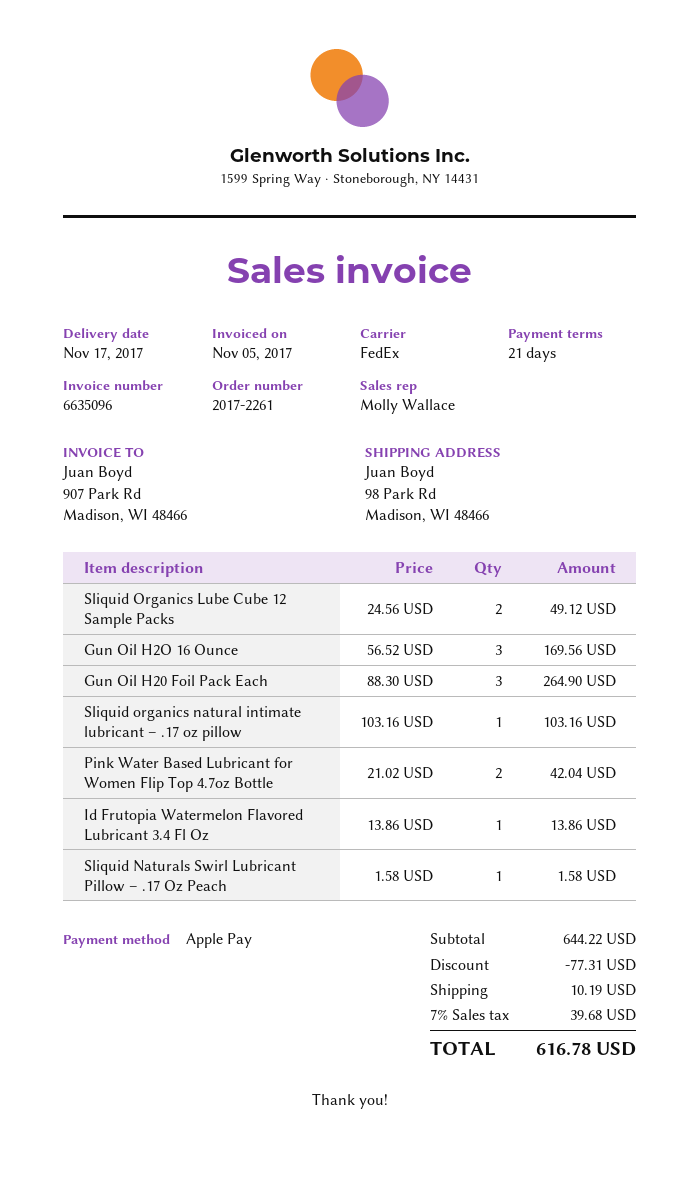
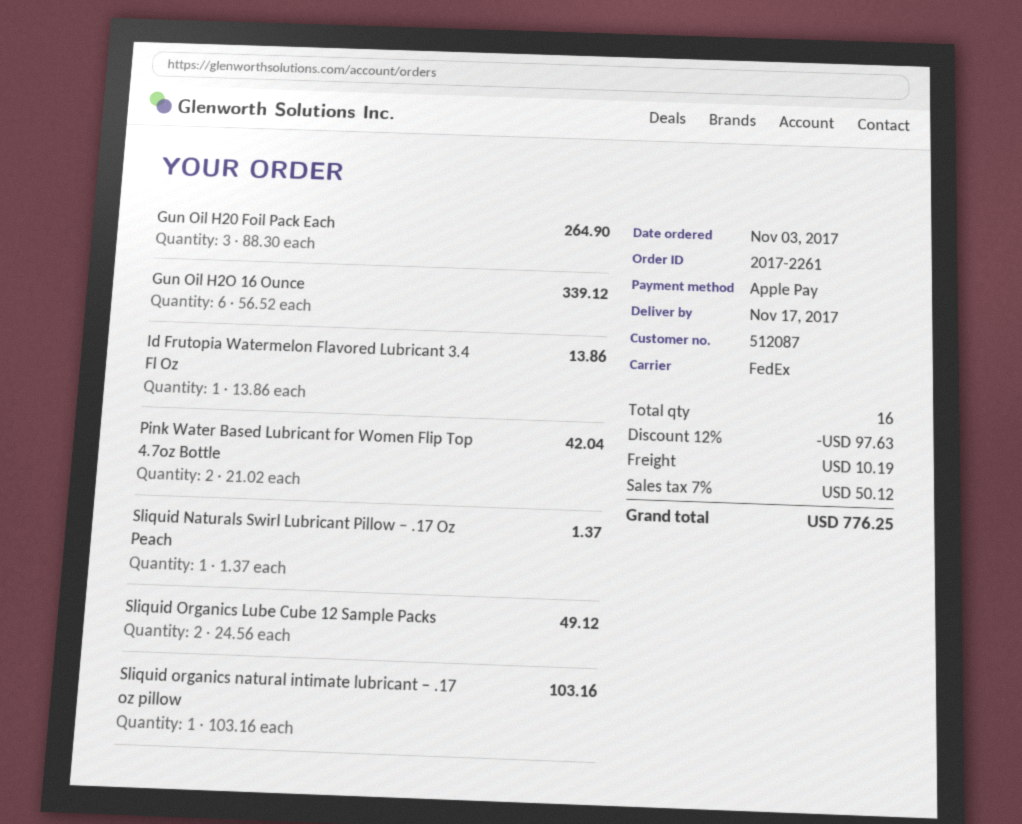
Gun Oil H2O 16 Ounce: 3 x 56.52 = 169.56 -> 6 x 56.52 = 339.12
Sliquid Naturals Swirl Lubricant Pillow – .17 Oz Peach: 1 x 1.58 = 1.58 -> 1 x 1.37 = 1.37
discount: 77.31 -> 97.63
tax: 7% = 39.68 -> 7% = 50.12
total: 616.78 -> 776.25

